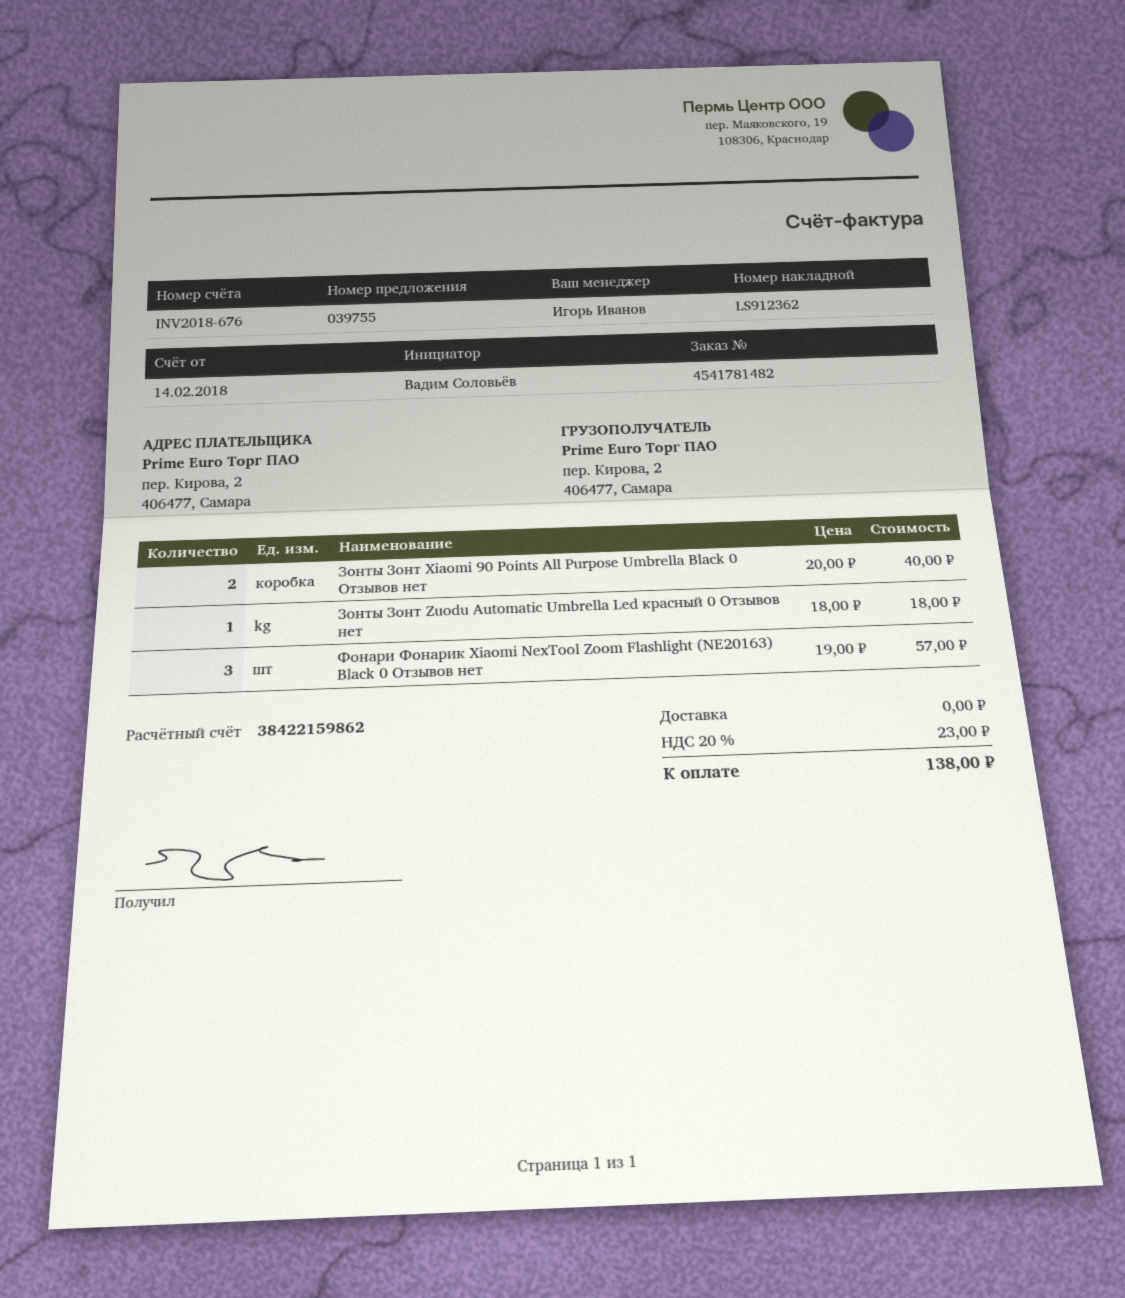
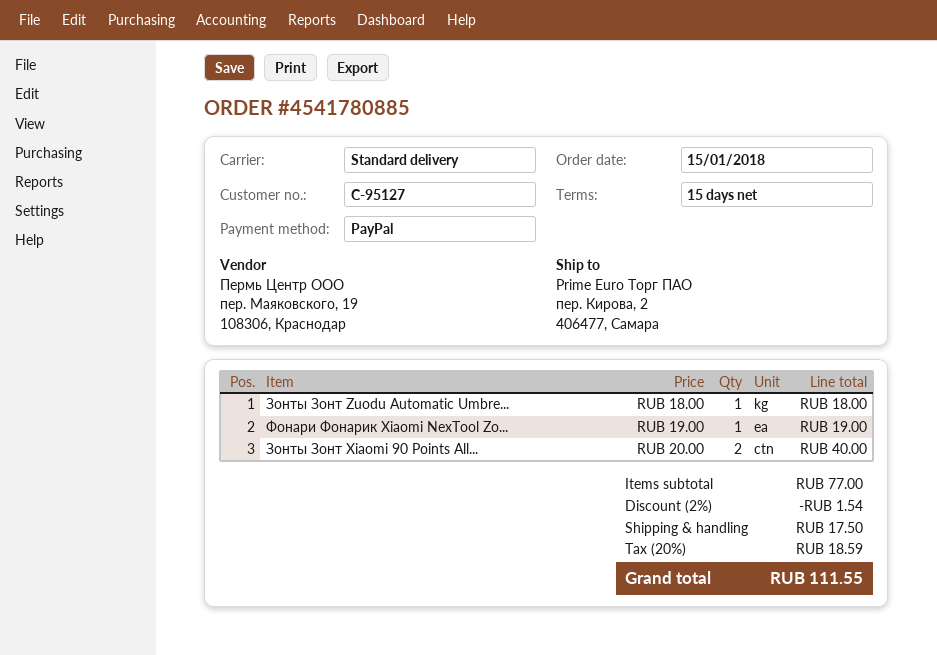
order number: 4541781482 -> 4541780885
Фонари Фонарик Xiaomi NexTool Zoom Flashlight (NE20163) Black 0 Отзывов нет: 3 x 19.00 = 57.00 -> 1 x 19.00 = 19.00
discount: none -> 2% = 1.54
shipping: 0.00 -> 17.50
tax: 20% = 23.00 -> 20% = 18.59
total: 138.00 -> 111.55

